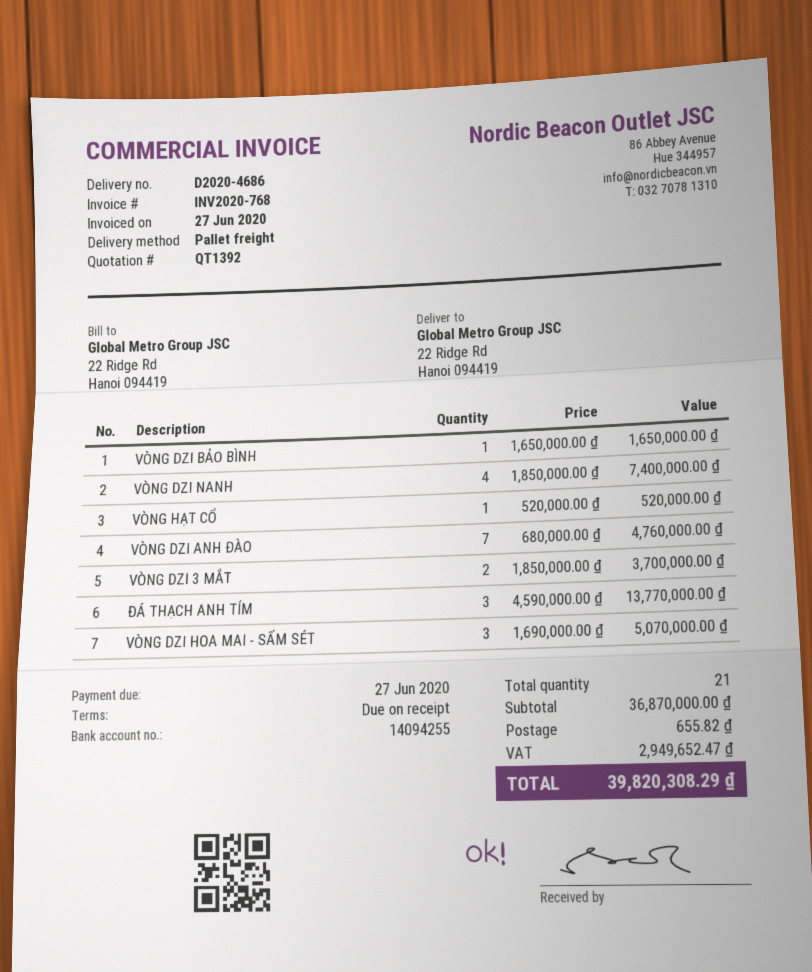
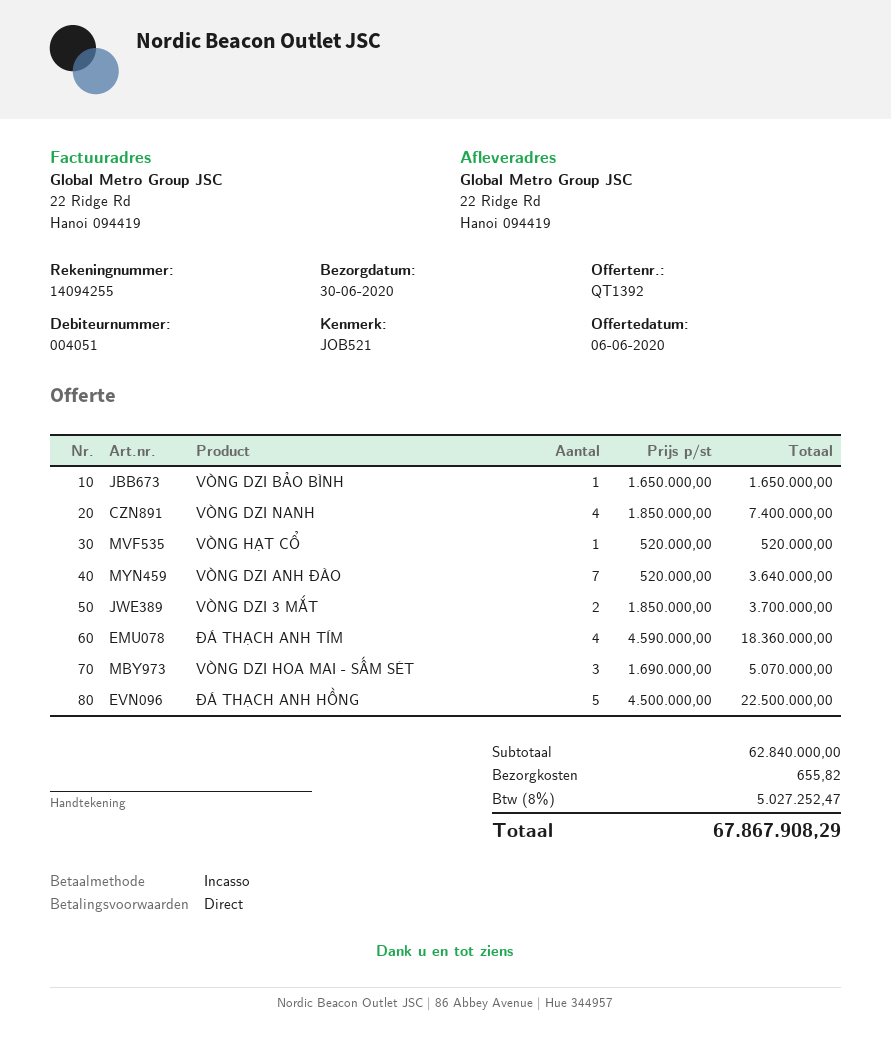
VÒNG DZI ANH ĐÀO: 7 x 680000.00 = 4760000.00 -> 7 x 520000.00 = 3640000.00
ĐÁ THẠCH ANH TÍM: 3 x 4590000.00 = 13770000.00 -> 4 x 4590000.00 = 18360000.00
ĐÁ THẠCH ANH HỒNG: none -> 5 x 4500000.00 = 22500000.00
subtotal: 36870000.00 -> 62840000.00
tax: 2949652.47 -> 5027252.47
total: 39820308.29 -> 67867908.29

